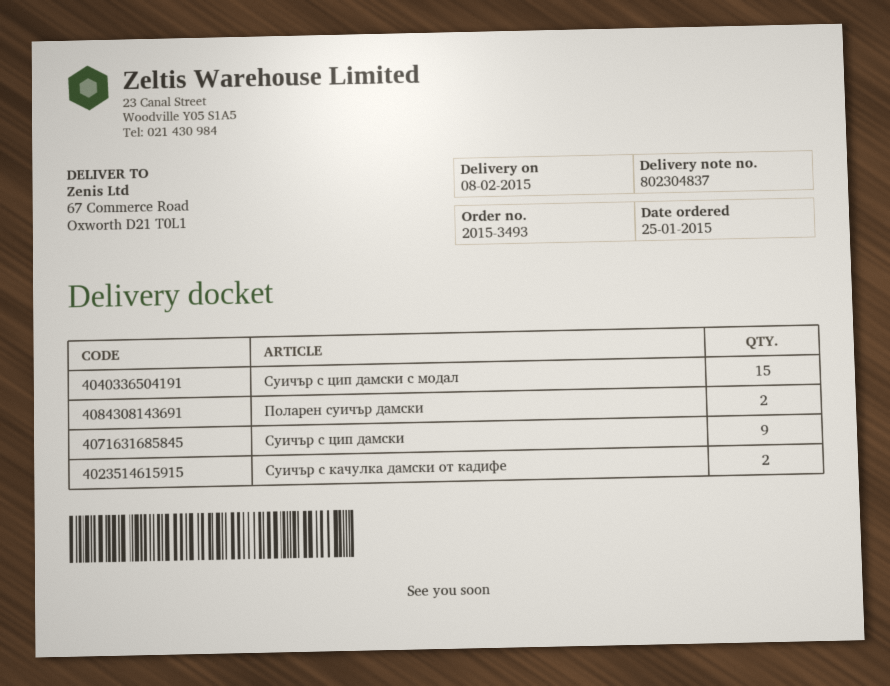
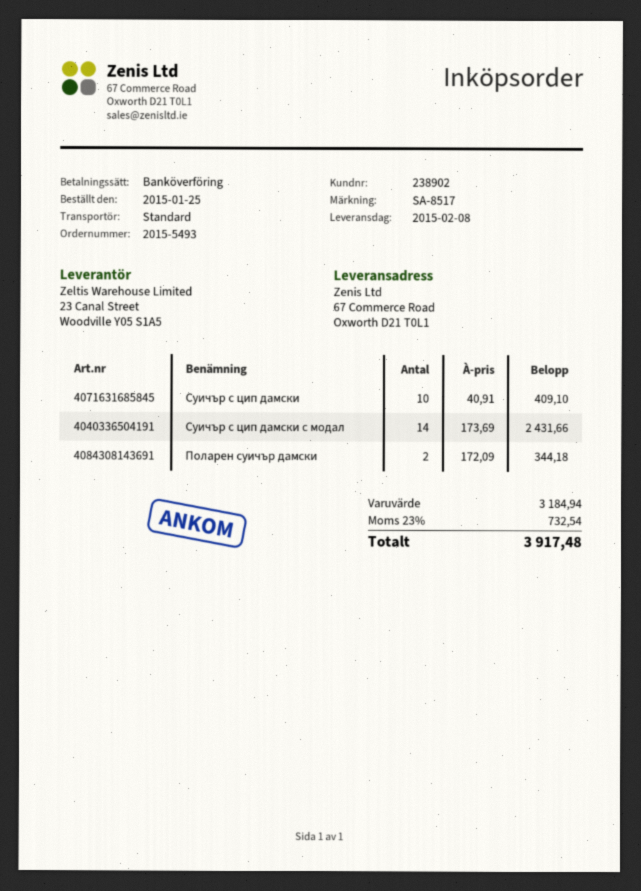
order number: 2015-3493 -> 2015-5493
Суичър с цип дамски с модал: 15 -> 14
Суичър с цип дамски: 9 -> 10
Суичър с качулка дамски от кадифе: 2 -> none

